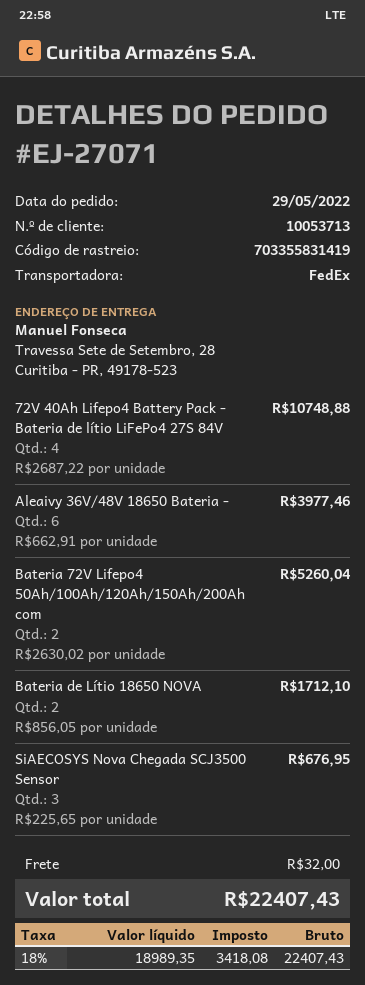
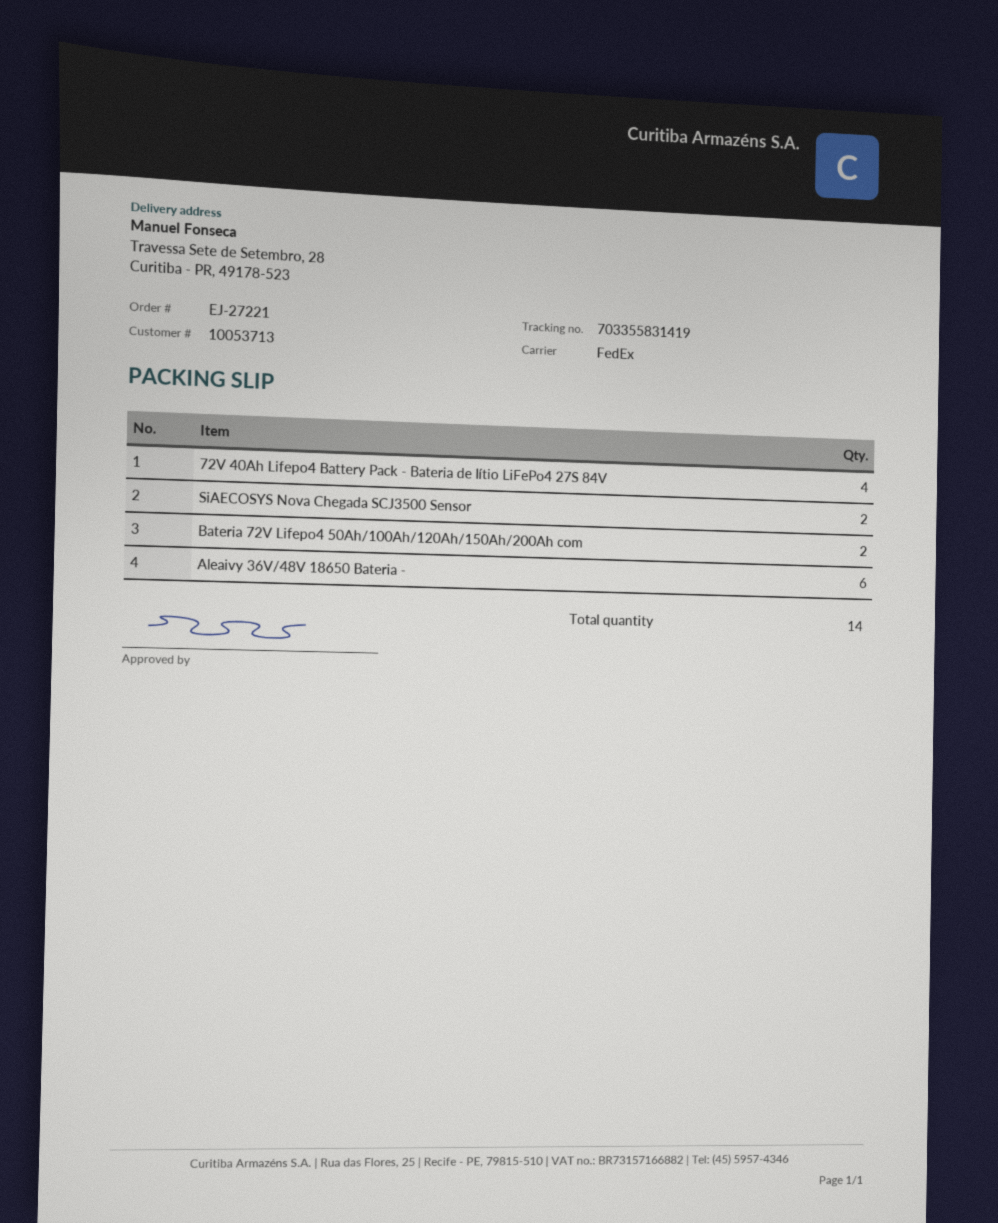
order number: EJ-27071 -> EJ-27221
Bateria de Lítio 18650 NOVA: 2 -> none
SiAECOSYS Nova Chegada SCJ3500 Sensor: 3 -> 2

